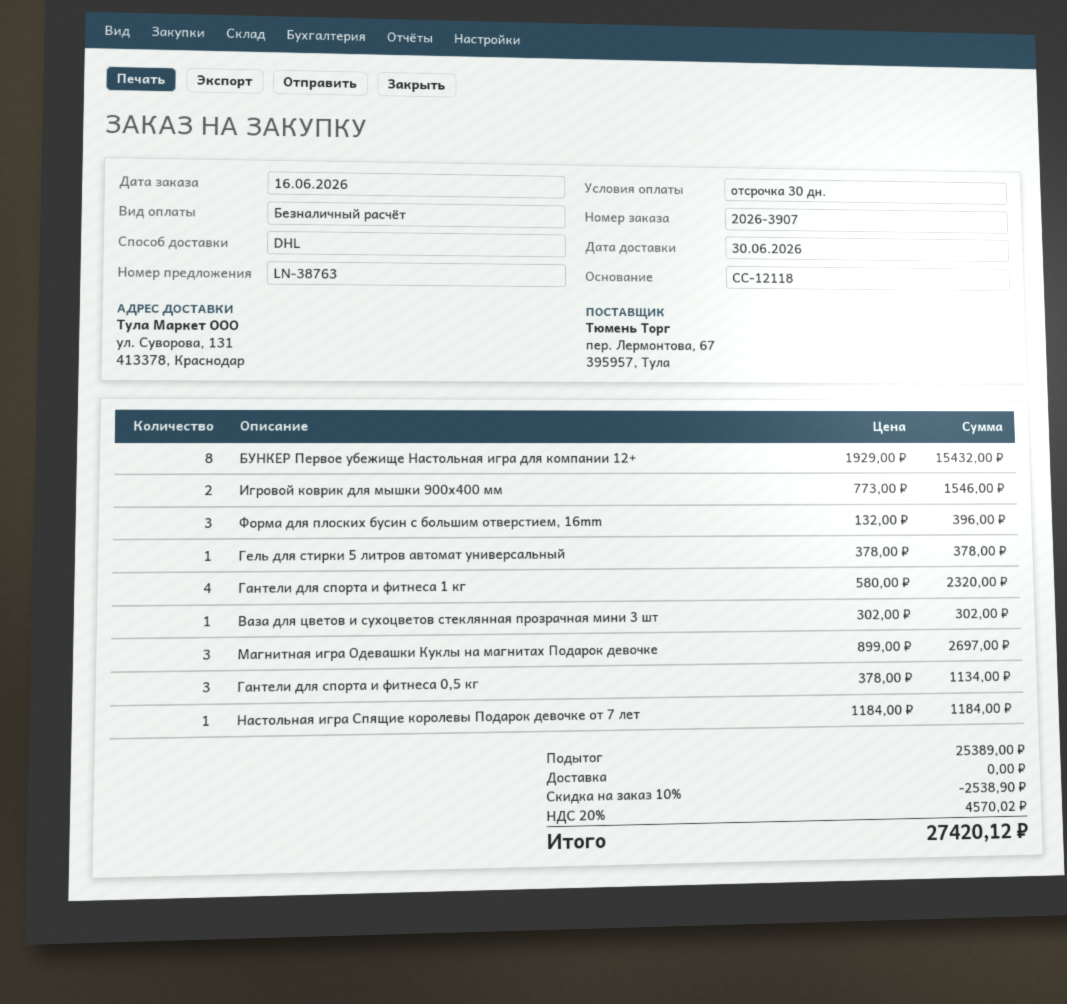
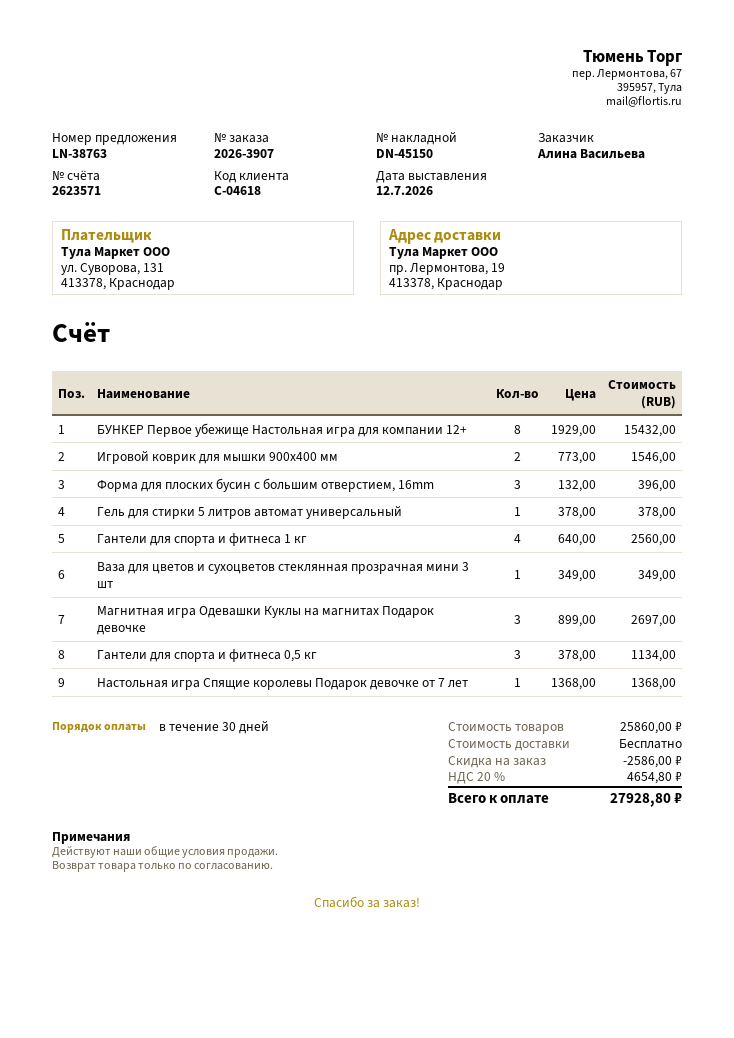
ship to: ул. Суворова, 131, 413378, Краснодар -> пр. Лермонтова, 19, 413378, Краснодар
Гантели для спорта и фитнеса 1 кг: 4 x 580.00 = 2320.00 -> 4 x 640.00 = 2560.00
Ваза для цветов и сухоцветов стеклянная прозрачная мини 3 шт: 1 x 302.00 = 302.00 -> 1 x 349.00 = 349.00
Настольная игра Спящие королевы Подарок девочке от 7 лет: 1 x 1184.00 = 1184.00 -> 1 x 1368.00 = 1368.00
subtotal: 25389.00 -> 25860.00
discount: 2538.90 -> 2586.00
tax: 20% = 4570.02 -> 20% = 4654.80
total: 27420.12 -> 27928.80

